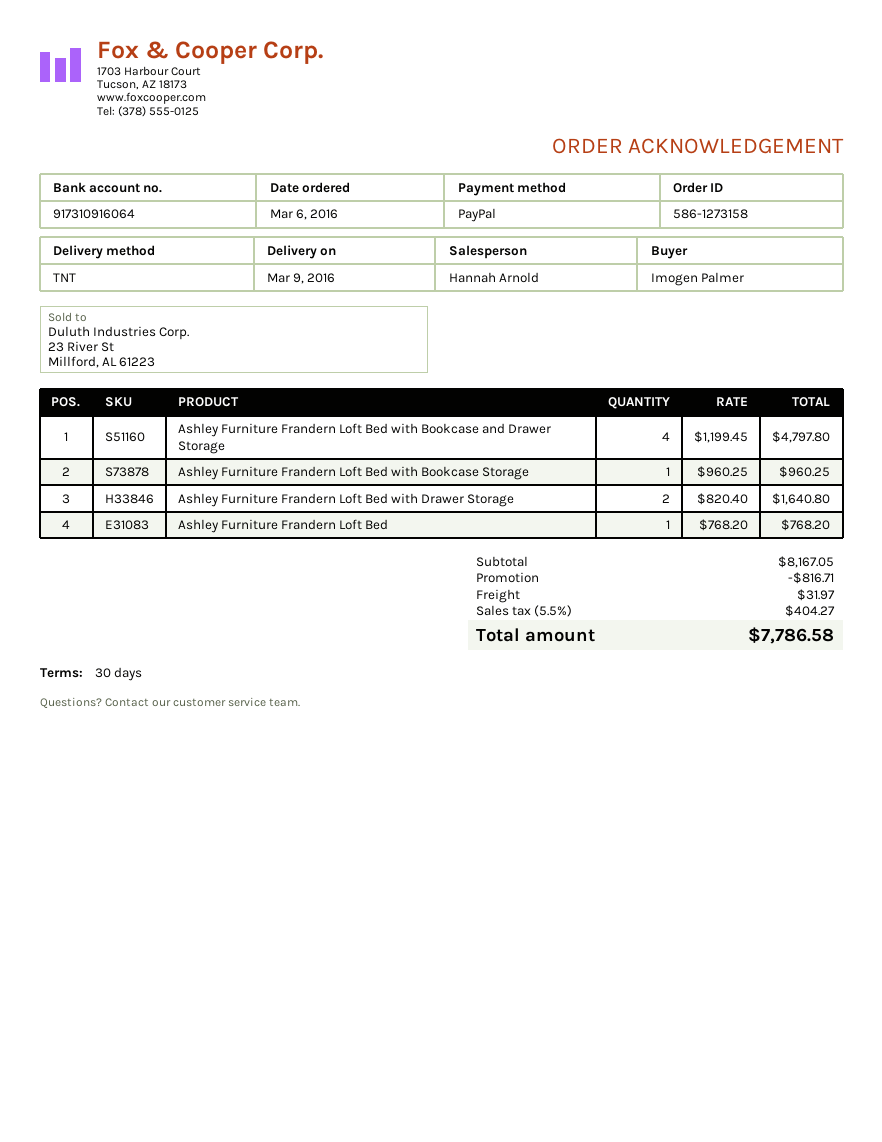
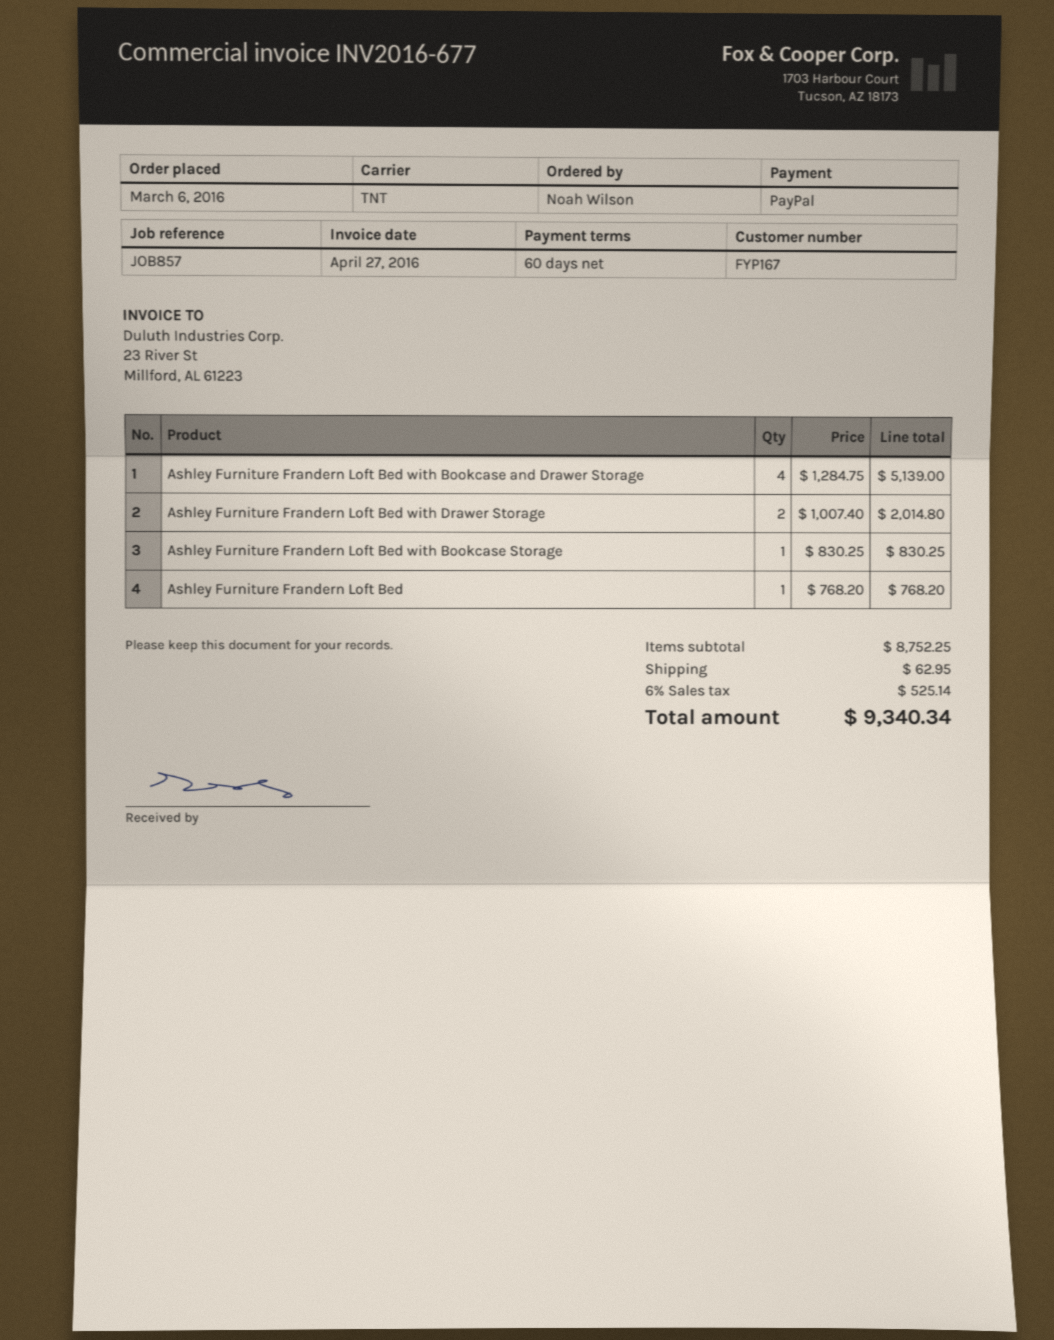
payment terms: 30 days -> 60 days
ordered by: Imogen Palmer -> Noah Wilson
Ashley Furniture Frandern Loft Bed with Bookcase and Drawer Storage: 4 x 1199.45 = 4797.80 -> 4 x 1284.75 = 5139.00
Ashley Furniture Frandern Loft Bed with Bookcase Storage: 1 x 960.25 = 960.25 -> 1 x 830.25 = 830.25
Ashley Furniture Frandern Loft Bed with Drawer Storage: 2 x 820.40 = 1640.80 -> 2 x 1007.40 = 2014.80
subtotal: 8167.05 -> 8752.25
discount: 816.71 -> none
shipping: 31.97 -> 62.95
tax: 5.5% = 404.27 -> 6% = 525.14
total: 7786.58 -> 9340.34

